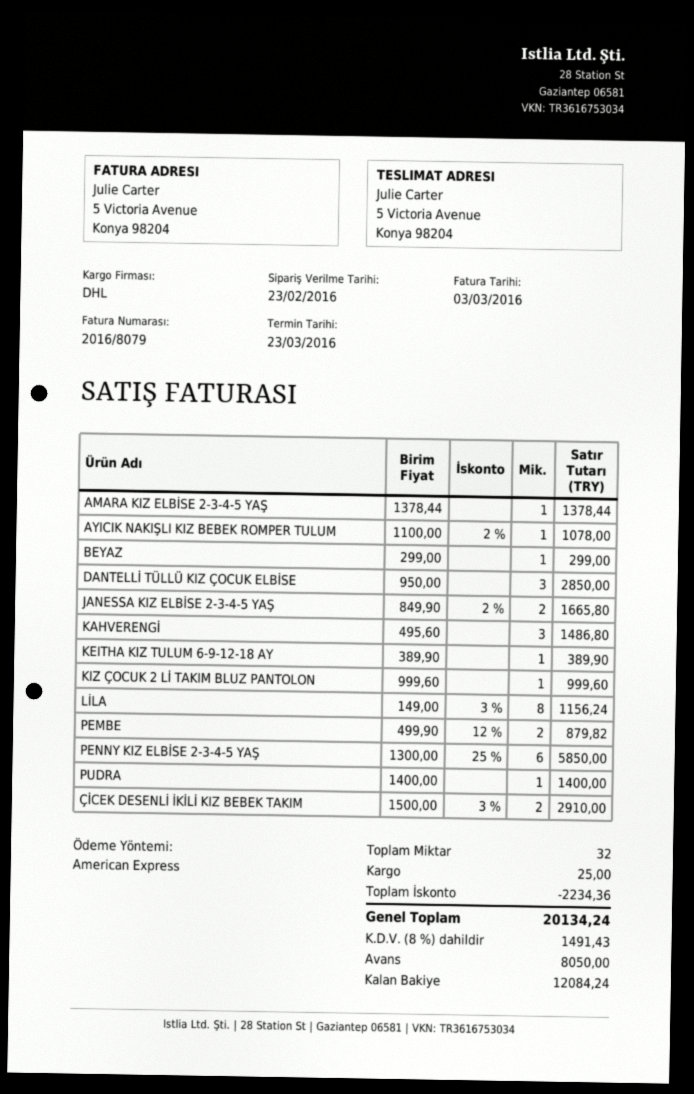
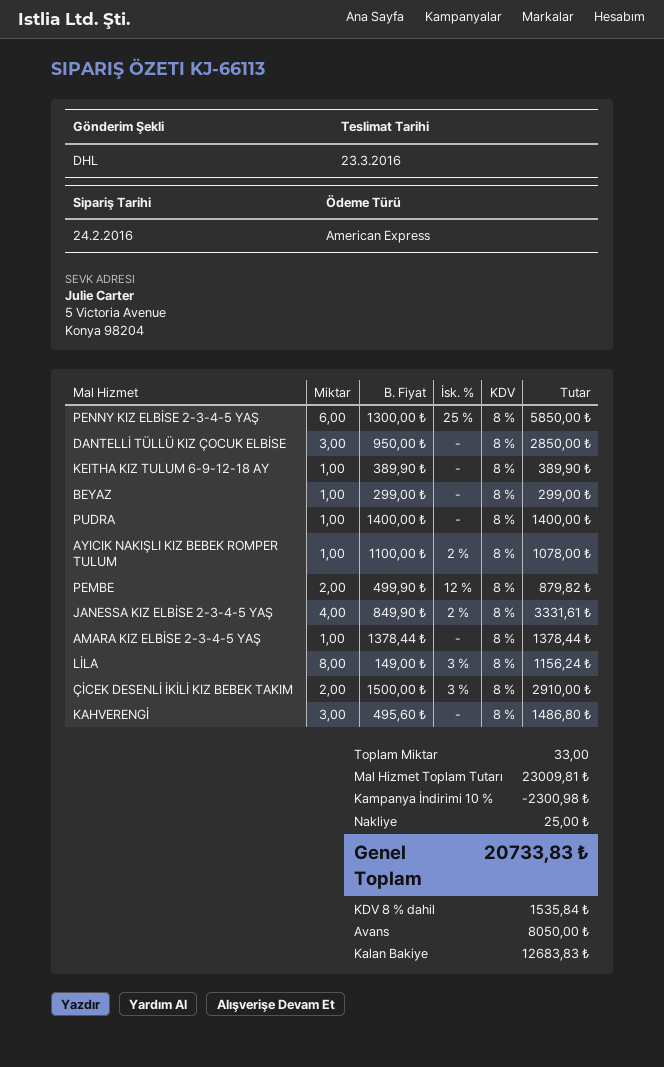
order date: 2016-02-23 -> 2016-02-24
JANESSA KIZ ELBİSE 2-3-4-5 YAŞ: 2 x 849.90 - 2% = 1665.80 -> 4 x 849.90 - 2% = 3331.61
KIZ ÇOCUK 2 Lİ TAKIM BLUZ PANTOLON: 1 x 999.60 = 999.60 -> none
total quantity: 32 -> 33
discount: 2234.36 -> 2300.98
tax: 8% = 1491.43 -> 8% = 1535.84
total: 20134.24 -> 20733.83
balance: 12084.24 -> 12683.83

